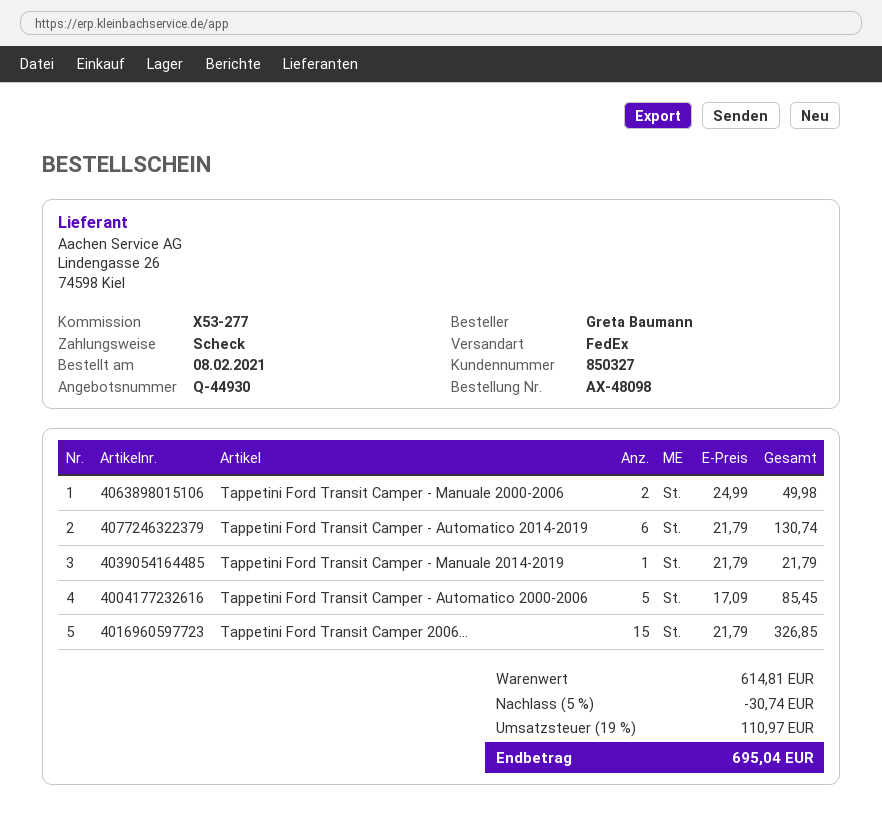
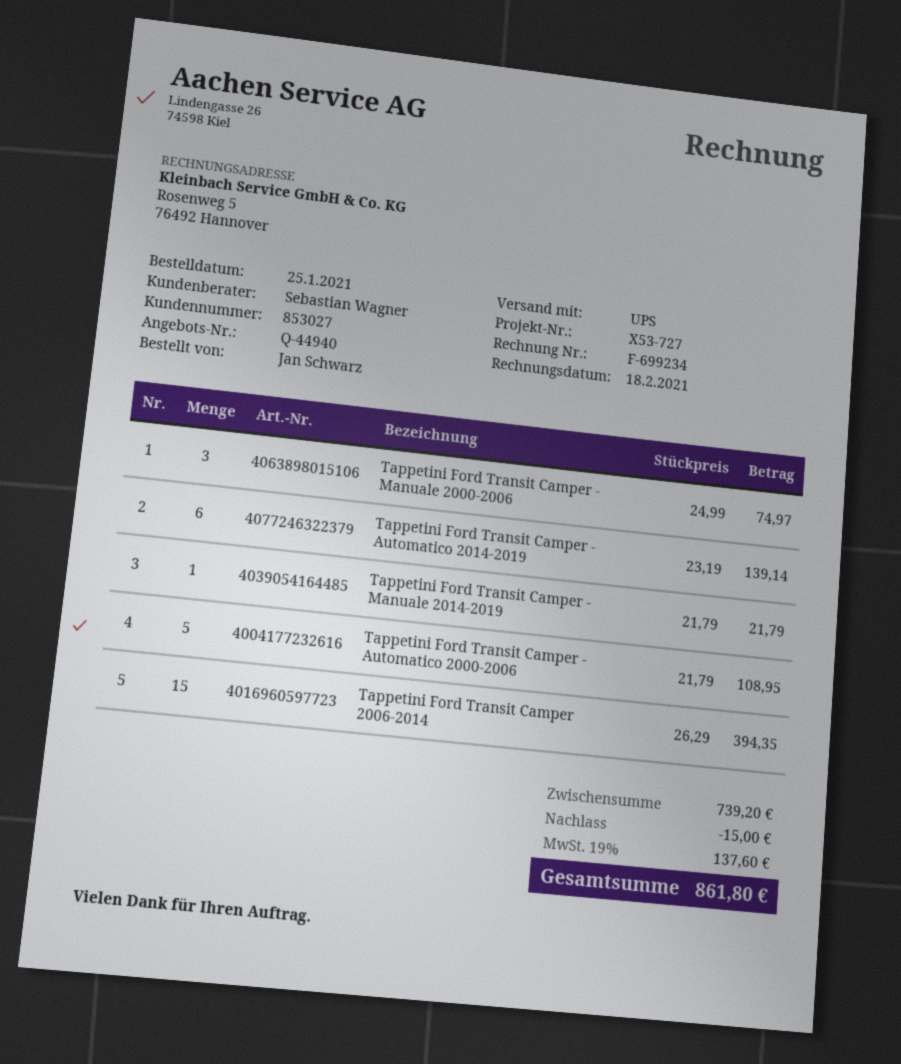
quote number: Q-44930 -> Q-44940
order date: 2021-02-08 -> 2021-01-25
customer number: 850327 -> 853027
reference: X53-277 -> X53-727
ordered by: Greta Baumann -> Jan Schwarz
shipping method: FedEx -> UPS
Tappetini Ford Transit Camper - Manuale 2000-2006: 2 x 24.99 = 49.98 -> 3 x 24.99 = 74.97
Tappetini Ford Transit Camper - Automatico 2014-2019: 6 x 21.79 = 130.74 -> 6 x 23.19 = 139.14
Tappetini Ford Transit Camper - Automatico 2000-2006: 5 x 17.09 = 85.45 -> 5 x 21.79 = 108.95
Tappetini Ford Transit Camper 2006...: 15 x 21.79 = 326.85 -> 15 x 26.29 = 394.35
subtotal: 614.81 -> 739.20
discount: 30.74 -> 15.00
tax: 19% = 110.97 -> 19% = 137.60
total: 695.04 -> 861.80

